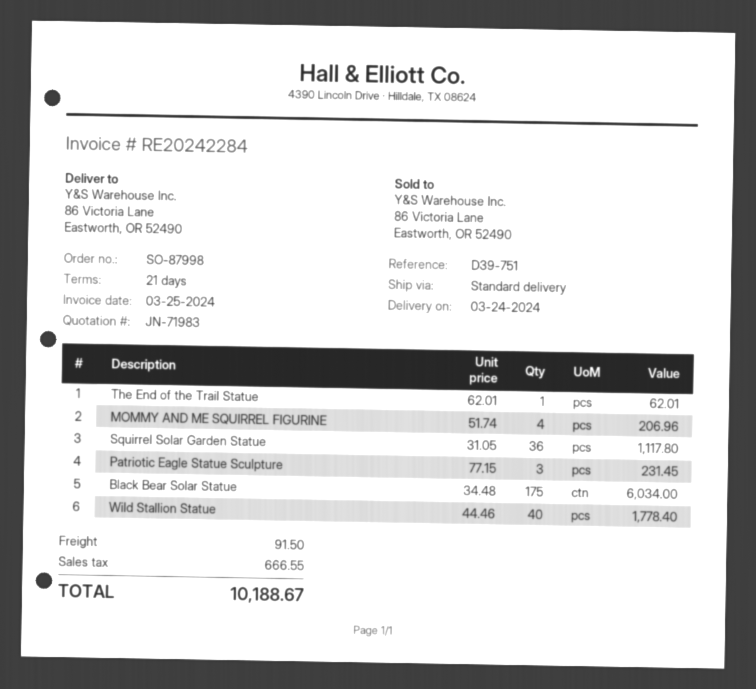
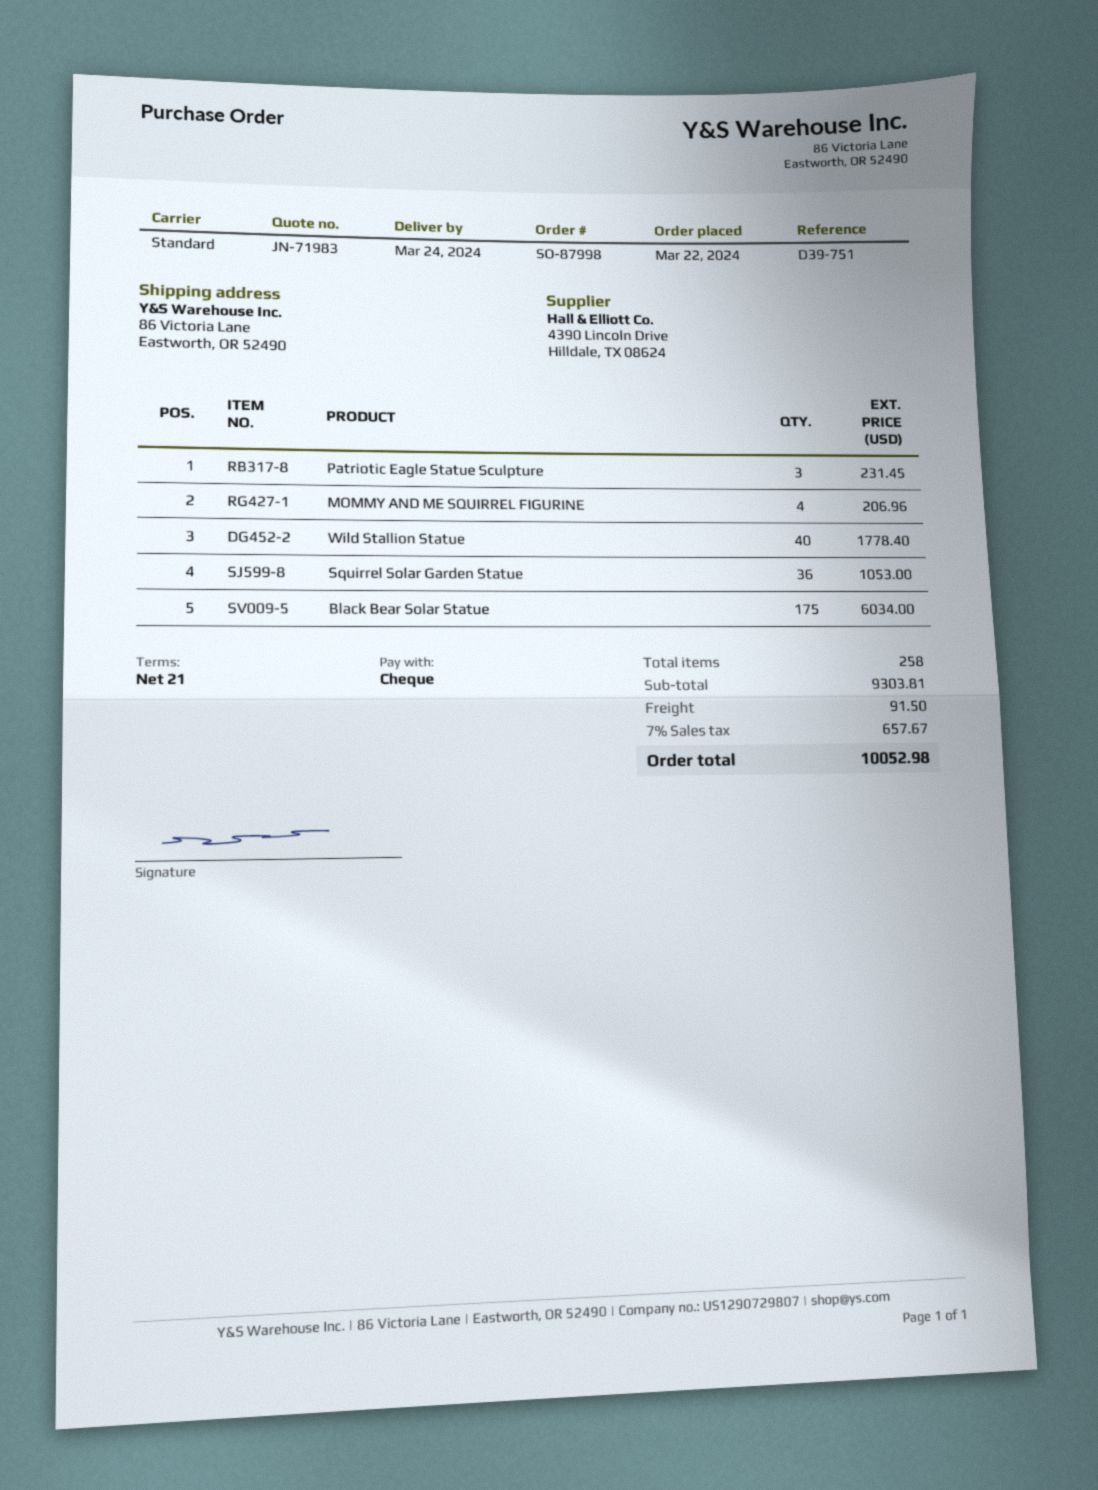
The End of the Trail Statue: 1 for 62.01 -> none
Squirrel Solar Garden Statue: 36 for 1117.80 -> 36 for 1053.00
tax: 666.55 -> 657.67
total: 10188.67 -> 10052.98

